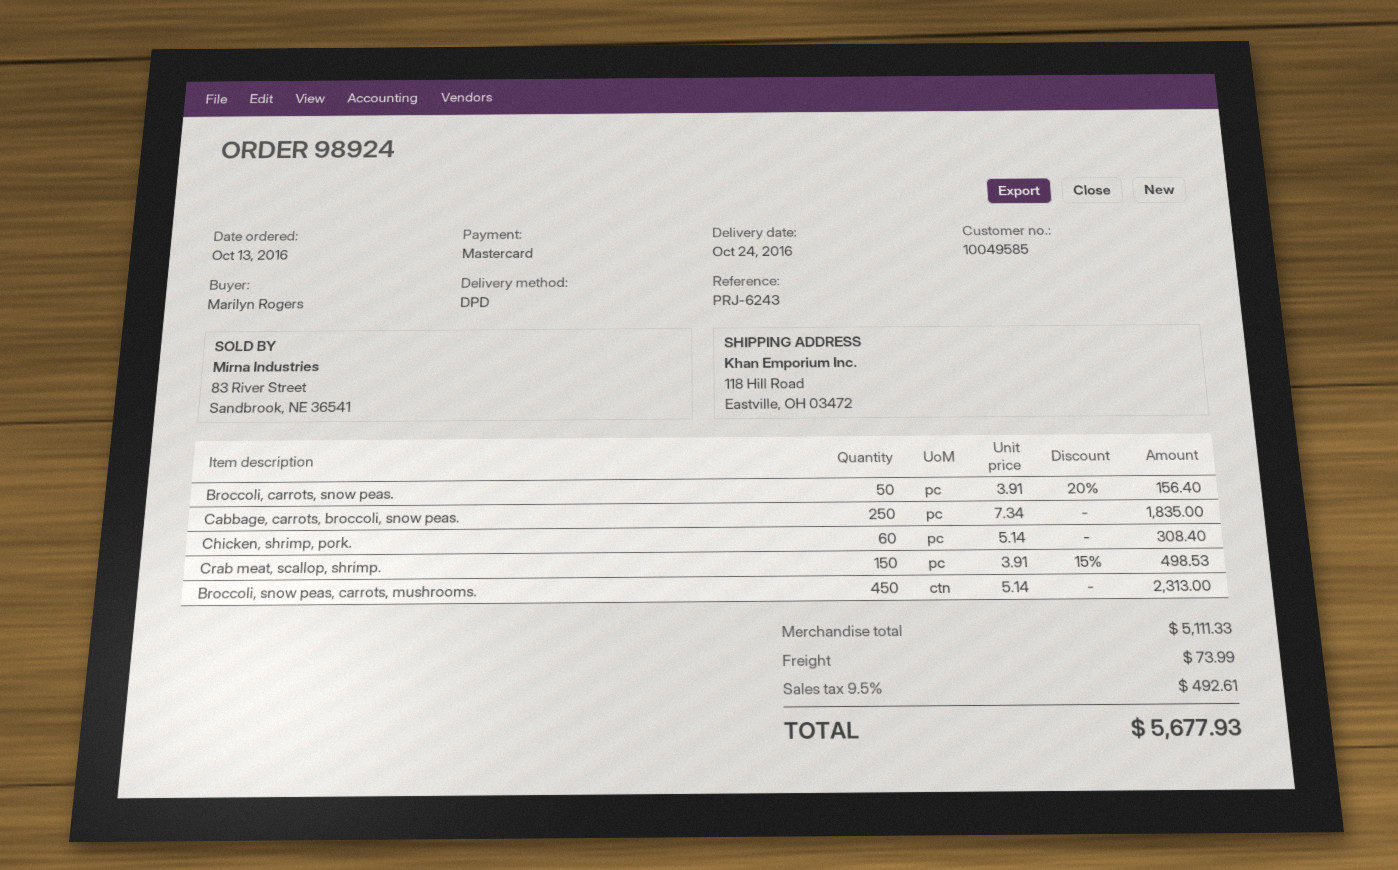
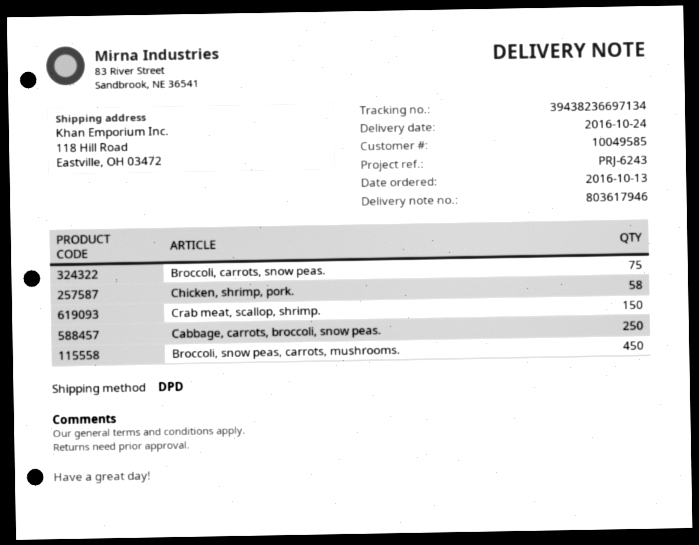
Broccoli, carrots, snow peas.: 50 -> 75
Chicken, shrimp, pork.: 60 -> 58

